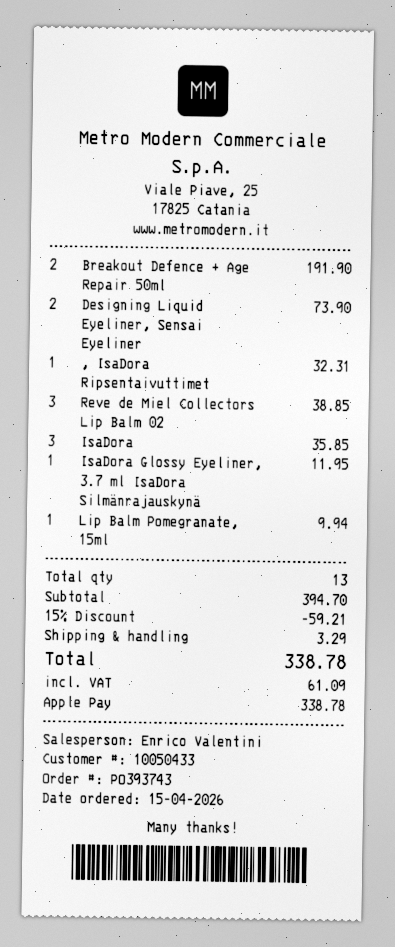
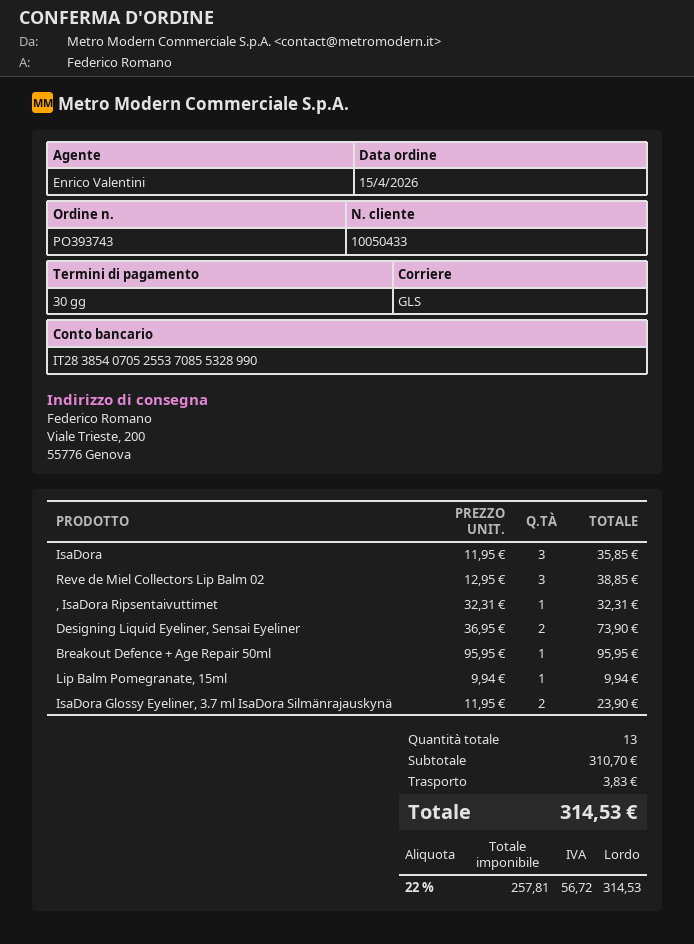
Breakout Defence + Age Repair 50ml: 2 for 191.90 -> 1 for 95.95
IsaDora Glossy Eyeliner, 3.7 ml IsaDora Silmänrajauskynä: 1 for 11.95 -> 2 for 23.90
subtotal: 394.70 -> 310.70
discount: 15% = 59.21 -> none
shipping: 3.29 -> 3.83
tax: 61.09 -> 56.72
total: 338.78 -> 314.53

